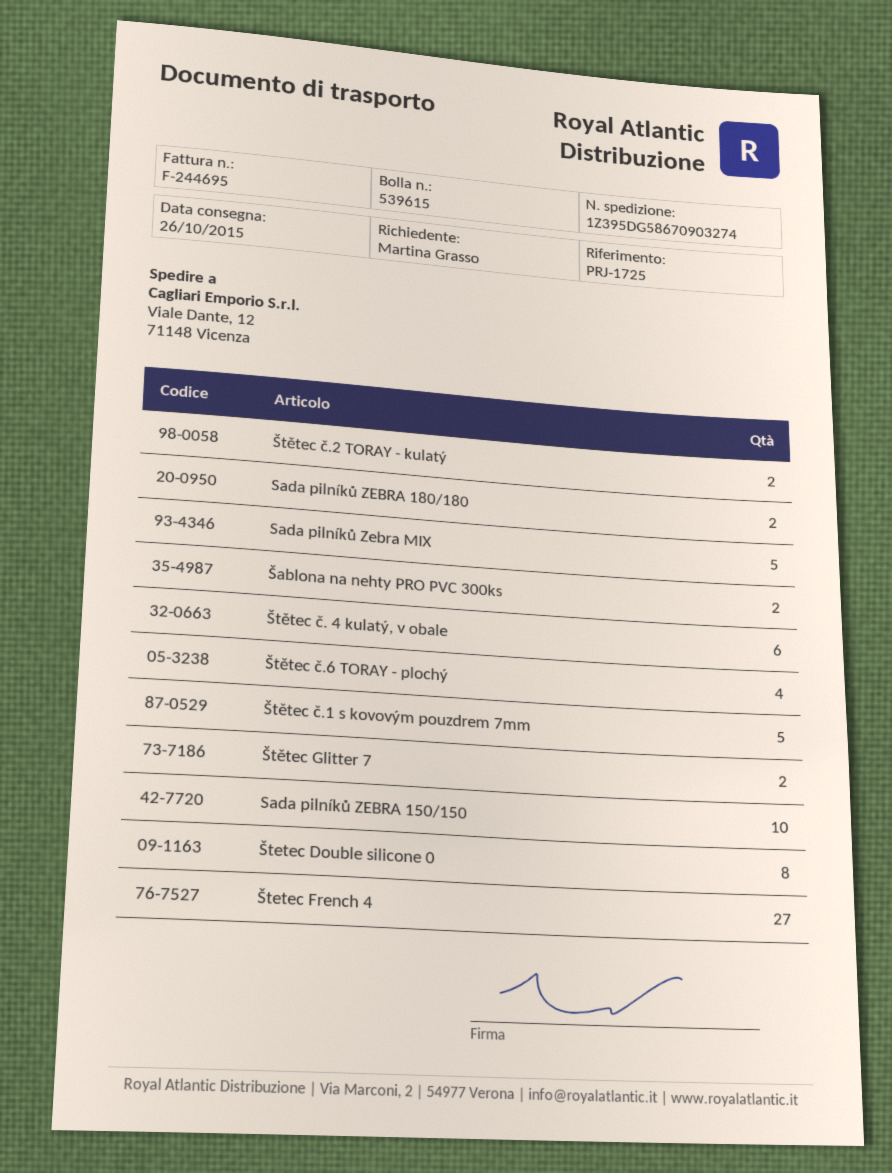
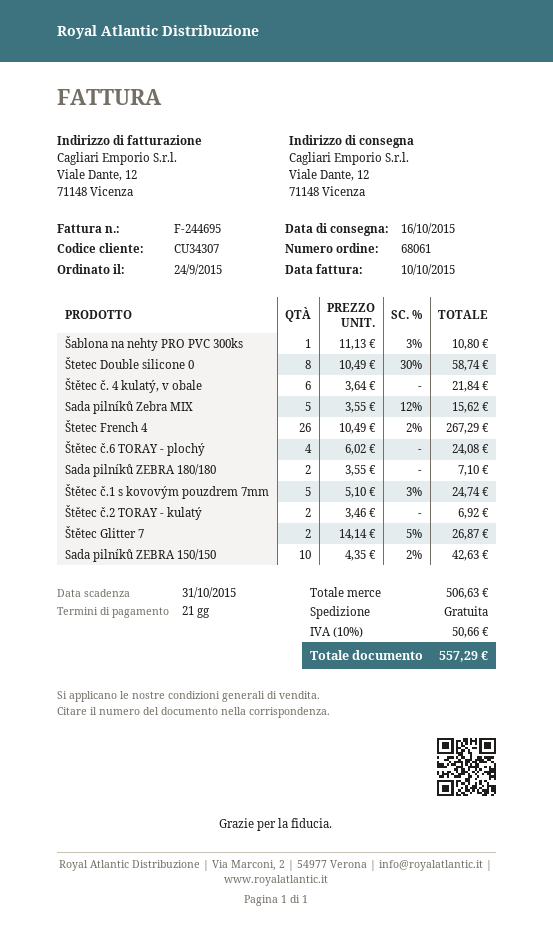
delivery date: 2015-10-26 -> 2015-10-16
Šablona na nehty PRO PVC 300ks: 2 -> 1
Štetec French 4: 27 -> 26

